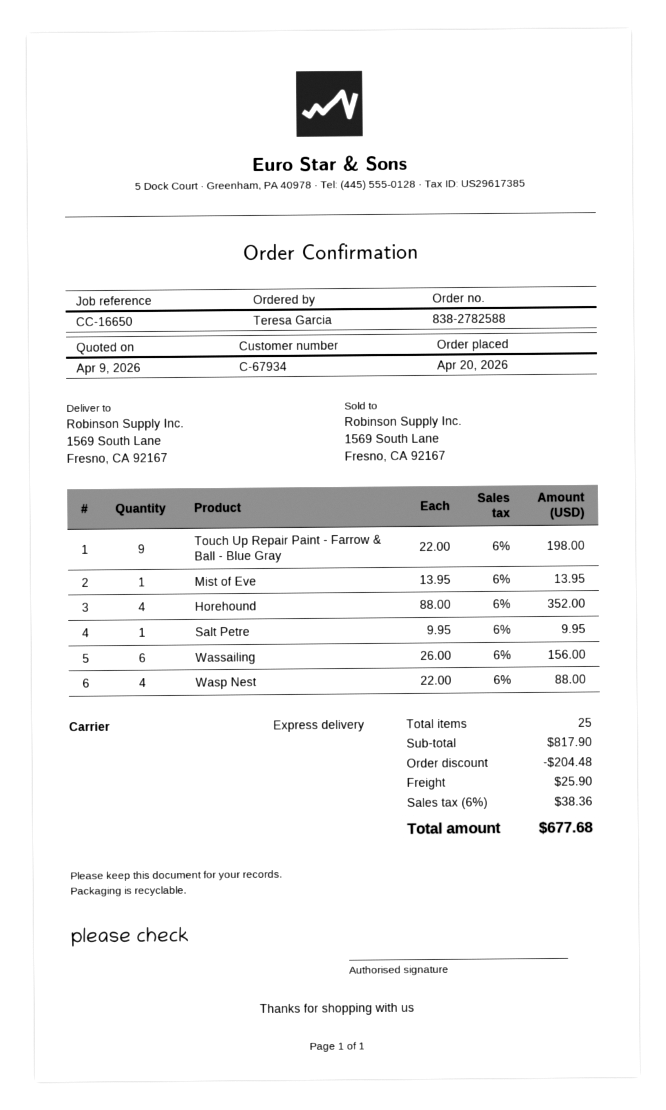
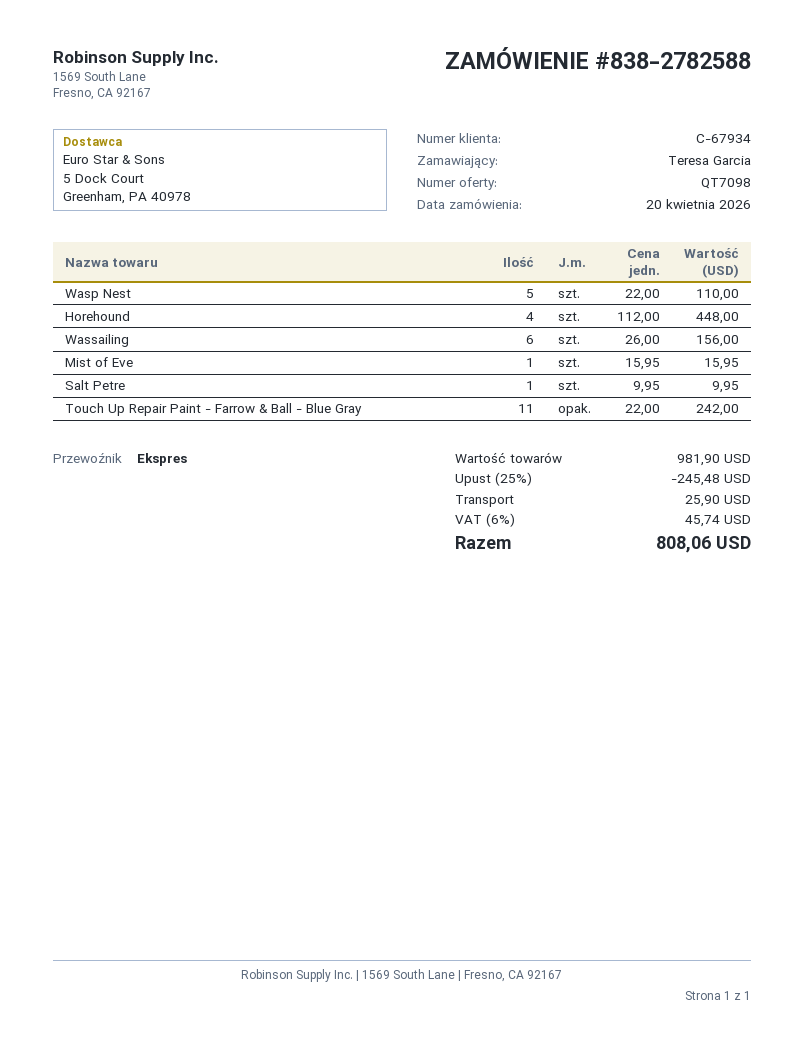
Touch Up Repair Paint - Farrow & Ball - Blue Gray: 9 x 22.00 = 198.00 -> 11 x 22.00 = 242.00
Mist of Eve: 1 x 13.95 = 13.95 -> 1 x 15.95 = 15.95
Horehound: 4 x 88.00 = 352.00 -> 4 x 112.00 = 448.00
Wasp Nest: 4 x 22.00 = 88.00 -> 5 x 22.00 = 110.00
subtotal: 817.90 -> 981.90
discount: 204.48 -> 245.48
tax: 6% = 38.36 -> 6% = 45.74
total: 677.68 -> 808.06

